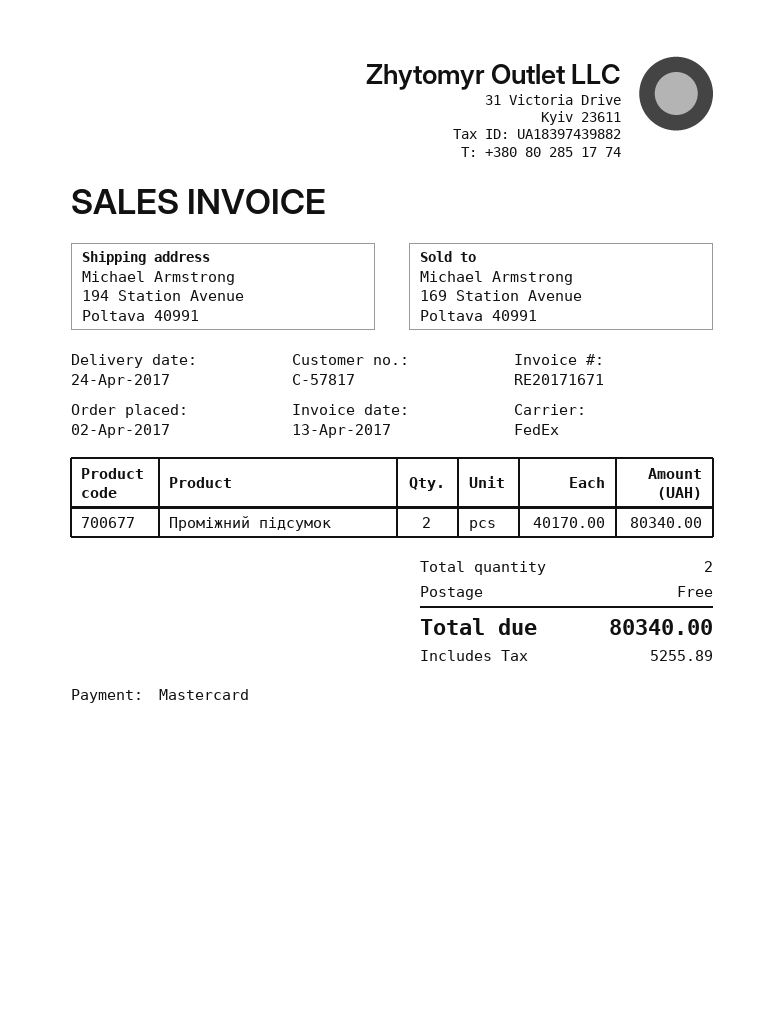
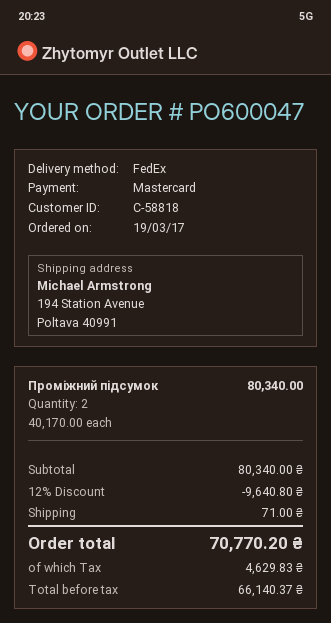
order date: 2017-04-02 -> 2017-03-19
customer number: C-57817 -> C-58818
discount: none -> 12% = 9640.80
shipping: 0.00 -> 71.00
tax: 5255.89 -> 4629.83
total: 80340.00 -> 70770.20

